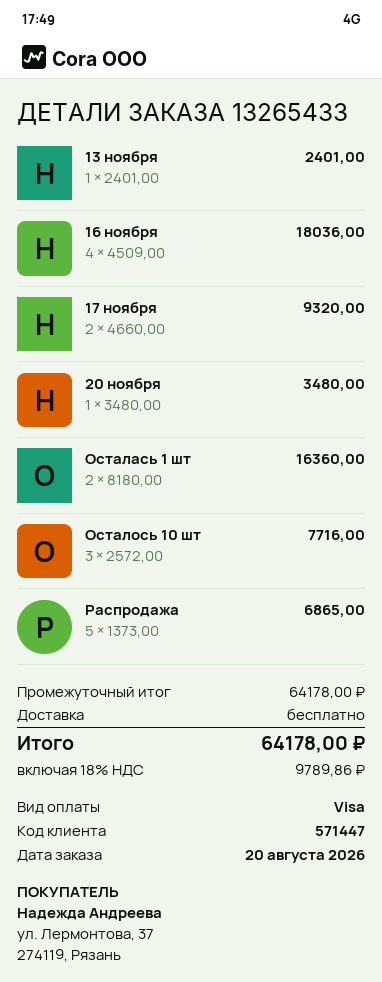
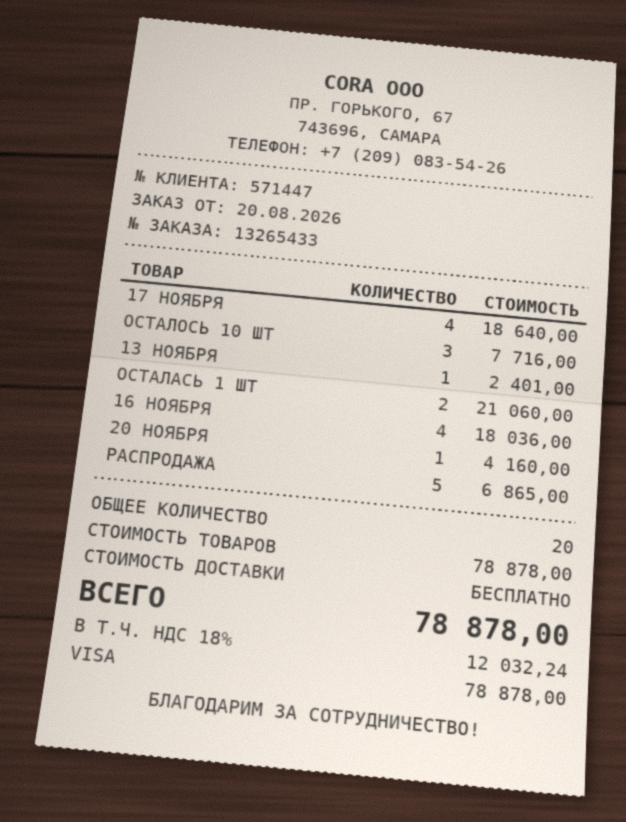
17 ноября: 2 for 9320.00 -> 4 for 18640.00
20 ноября: 1 for 3480.00 -> 1 for 4160.00
Осталась 1 шт: 2 for 16360.00 -> 2 for 21060.00
subtotal: 64178.00 -> 78878.00
tax: 18% = 9789.86 -> 18% = 12032.24
total: 64178.00 -> 78878.00

